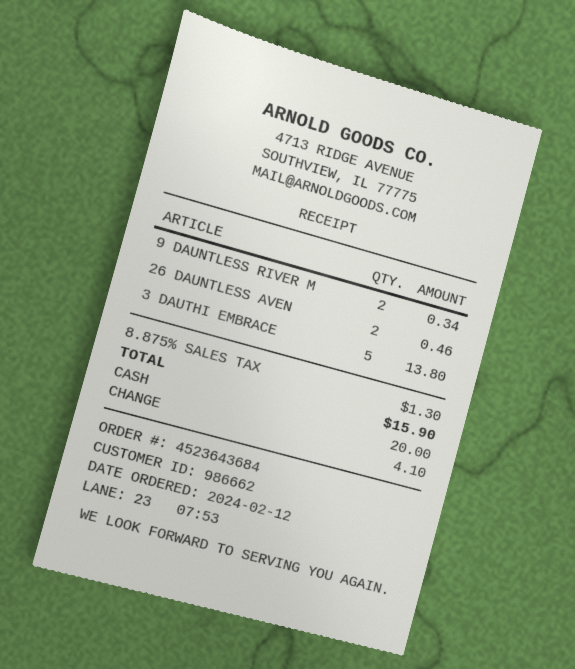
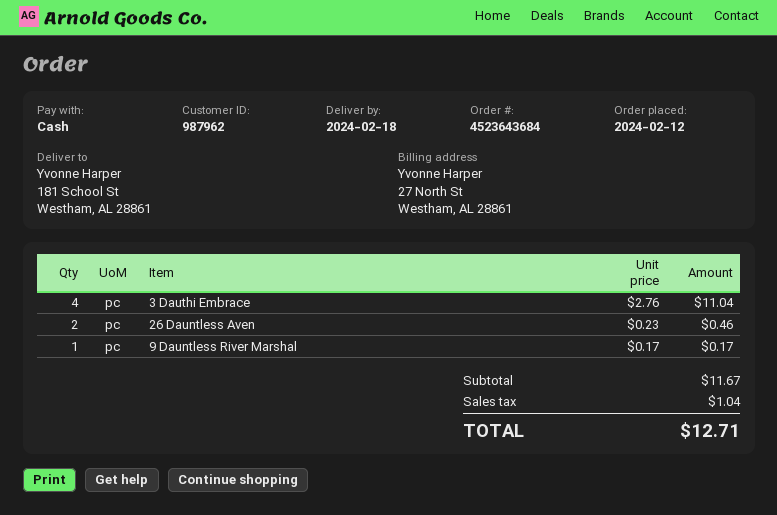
customer number: 986662 -> 987962
9 DAUNTLESS RIVER M: 2 for 0.34 -> 1 for 0.17
3 DAUTHI EMBRACE: 5 for 13.80 -> 4 for 11.04
tax: 1.30 -> 1.04
total: 15.90 -> 12.71

